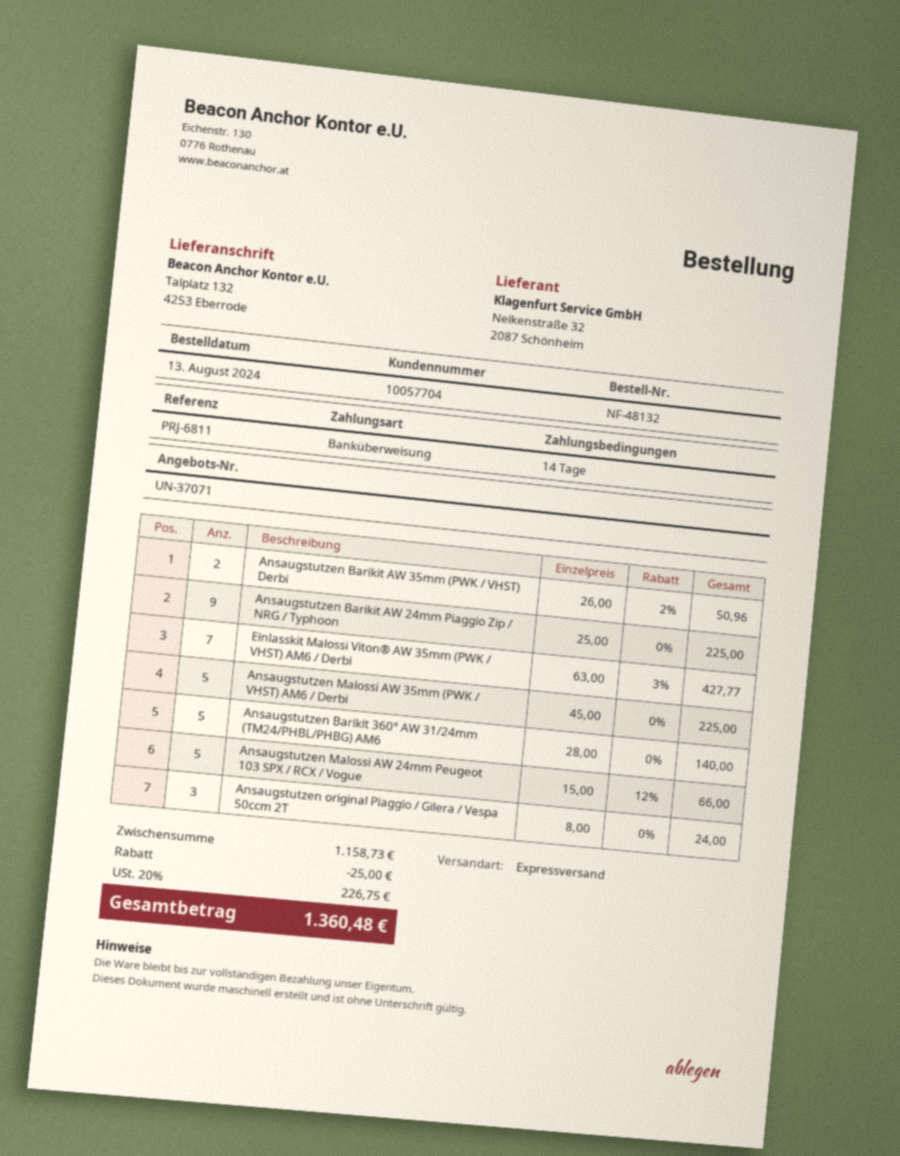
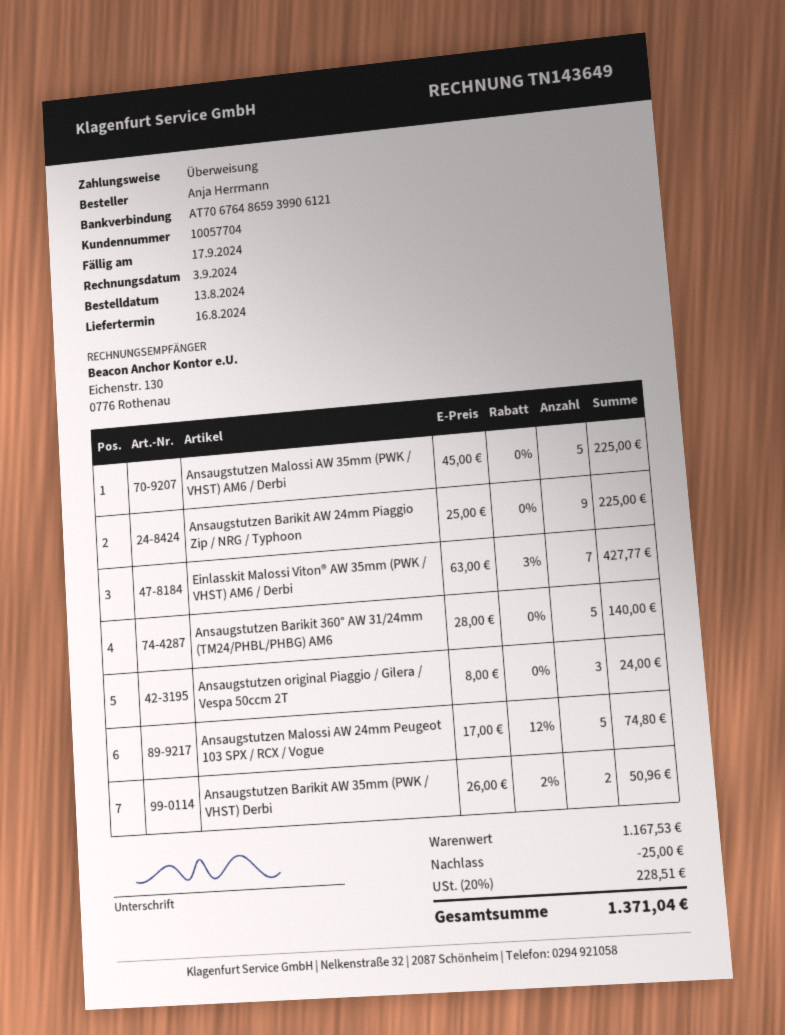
Ansaugstutzen Malossi AW 24mm Peugeot 103 SPX / RCX / Vogue: 5 x 15.00 - 12% = 66.00 -> 5 x 17.00 - 12% = 74.80
subtotal: 1158.73 -> 1167.53
tax: 20% = 226.75 -> 20% = 228.51
total: 1360.48 -> 1371.04

